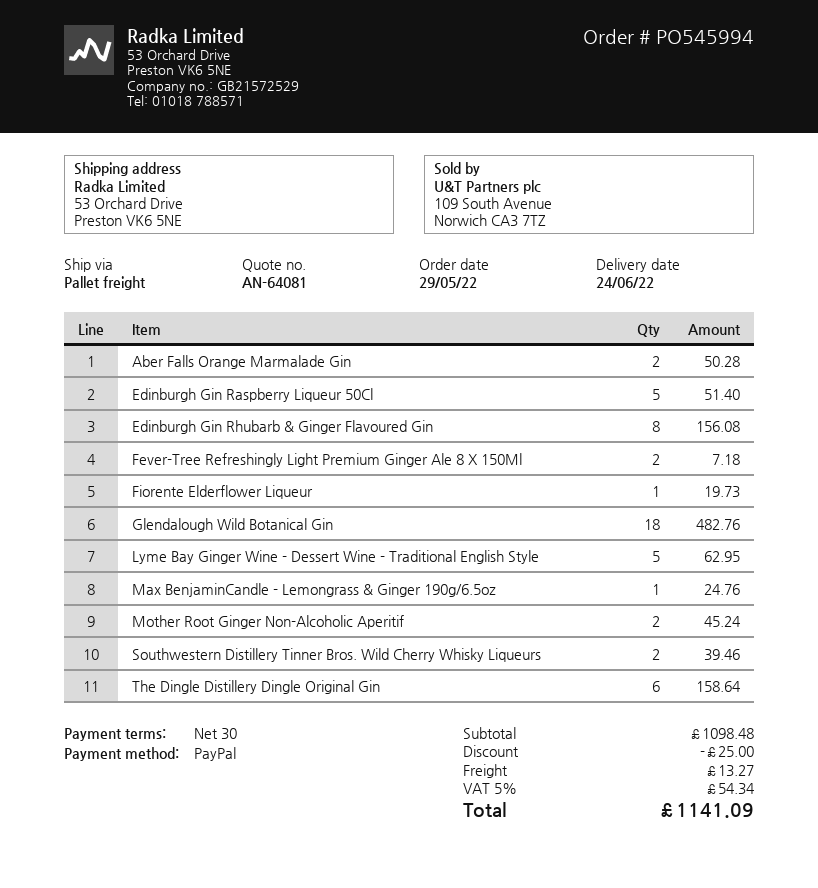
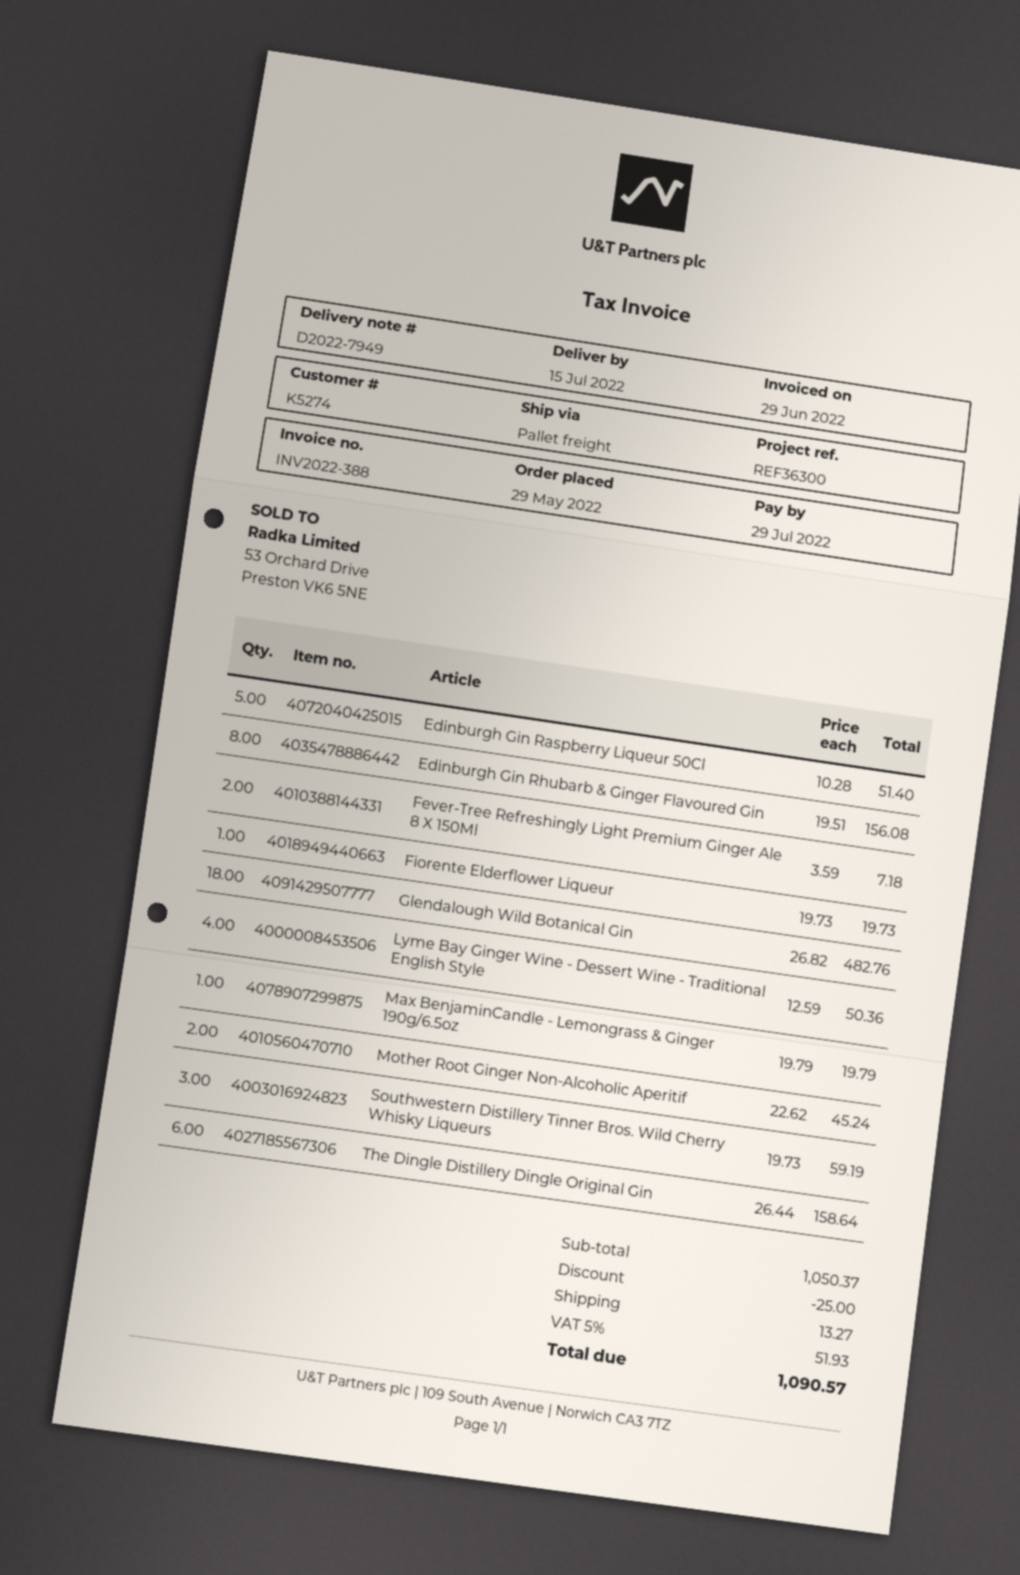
delivery date: 2022-06-24 -> 2022-07-15
Aber Falls Orange Marmalade Gin: 2 for 50.28 -> none
Lyme Bay Ginger Wine - Dessert Wine - Traditional English Style: 5 for 62.95 -> 4 for 50.36
Max BenjaminCandle - Lemongrass & Ginger 190g/6.5oz: 1 for 24.76 -> 1 for 19.79
Southwestern Distillery Tinner Bros. Wild Cherry Whisky Liqueurs: 2 for 39.46 -> 3 for 59.19
subtotal: 1098.48 -> 1050.37
tax: 5% = 54.34 -> 5% = 51.93
total: 1141.09 -> 1090.57

